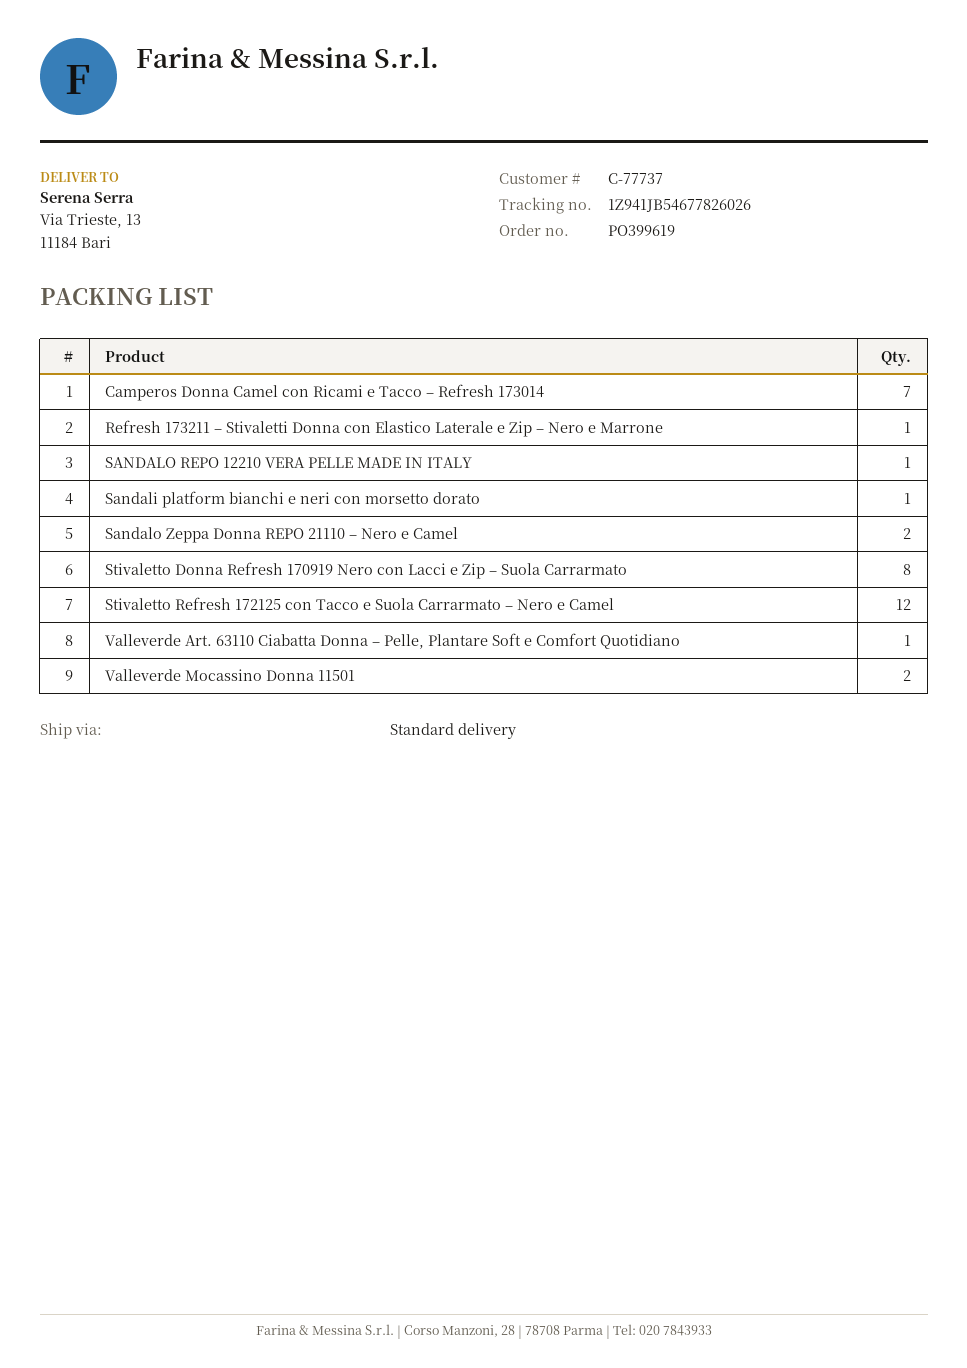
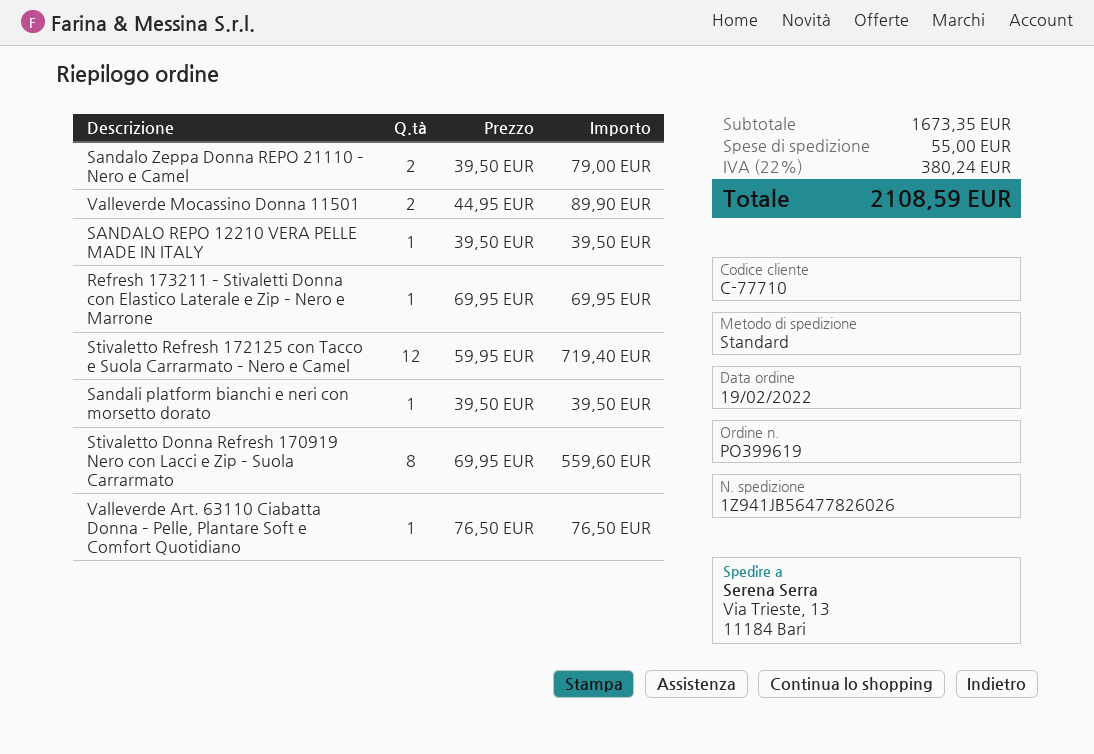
customer number: C-77737 -> C-77710
tracking number: 1Z941JB54677826026 -> 1Z941JB56477826026
Camperos Donna Camel con Ricami e Tacco – Refresh 173014: 7 -> none

